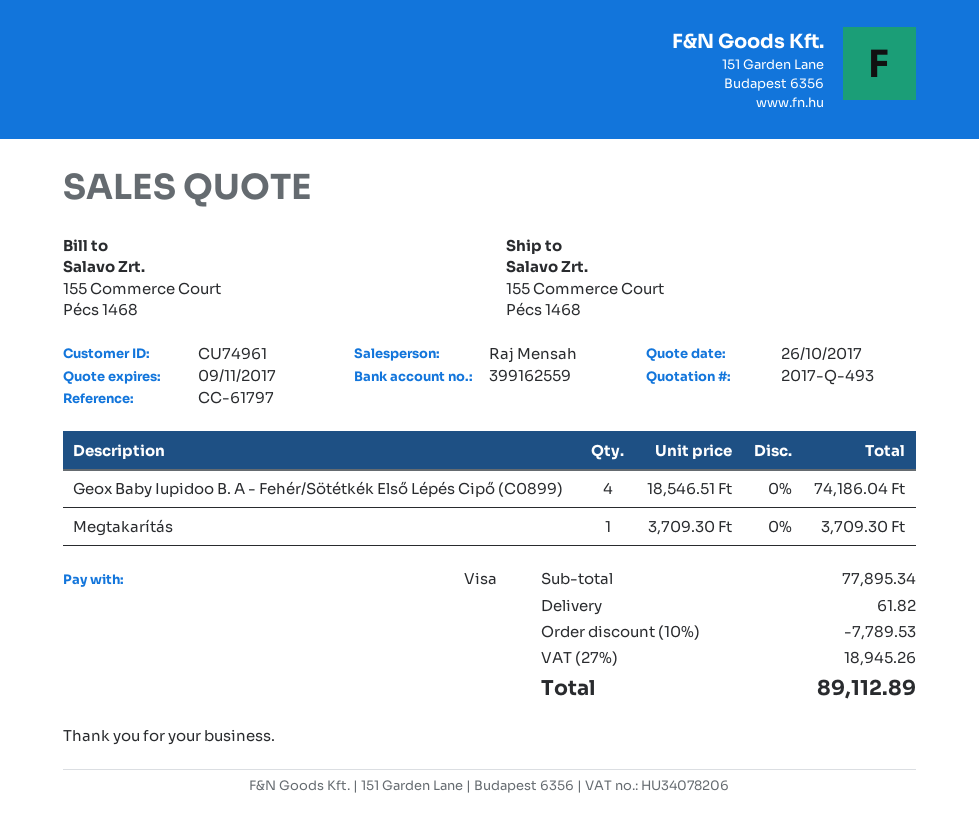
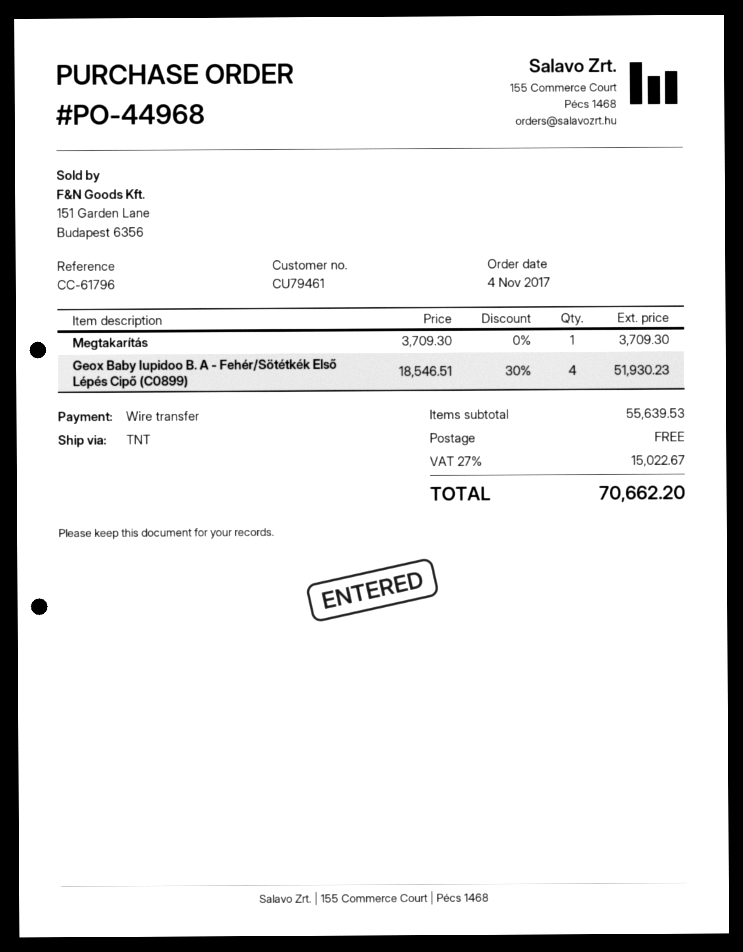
customer number: CU74961 -> CU79461
reference: CC-61797 -> CC-61796
payment method: Visa -> bank transfer
Geox Baby Iupidoo B. A - Fehér/Sötétkék Első Lépés Cipő (C0899): 4 x 18546.51 = 74186.04 -> 4 x 18546.51 - 30% = 51930.23
subtotal: 77895.34 -> 55639.53
discount: 10% = 7789.53 -> none
shipping: 61.82 -> 0.00
tax: 27% = 18945.26 -> 27% = 15022.67
total: 89112.89 -> 70662.20

